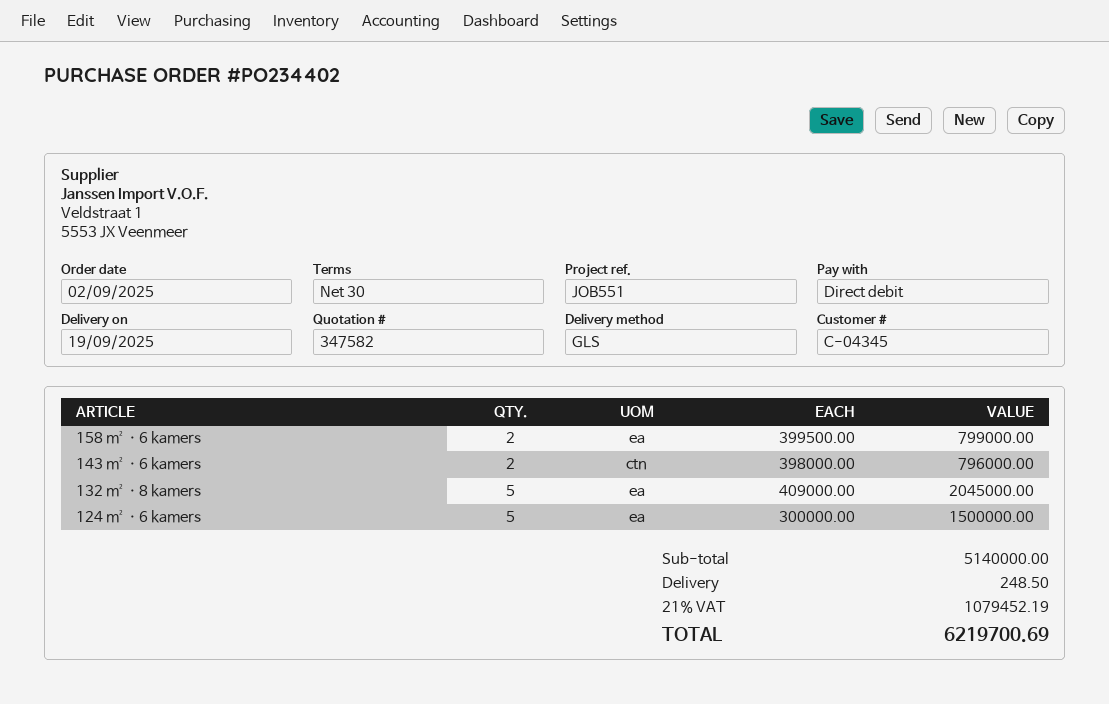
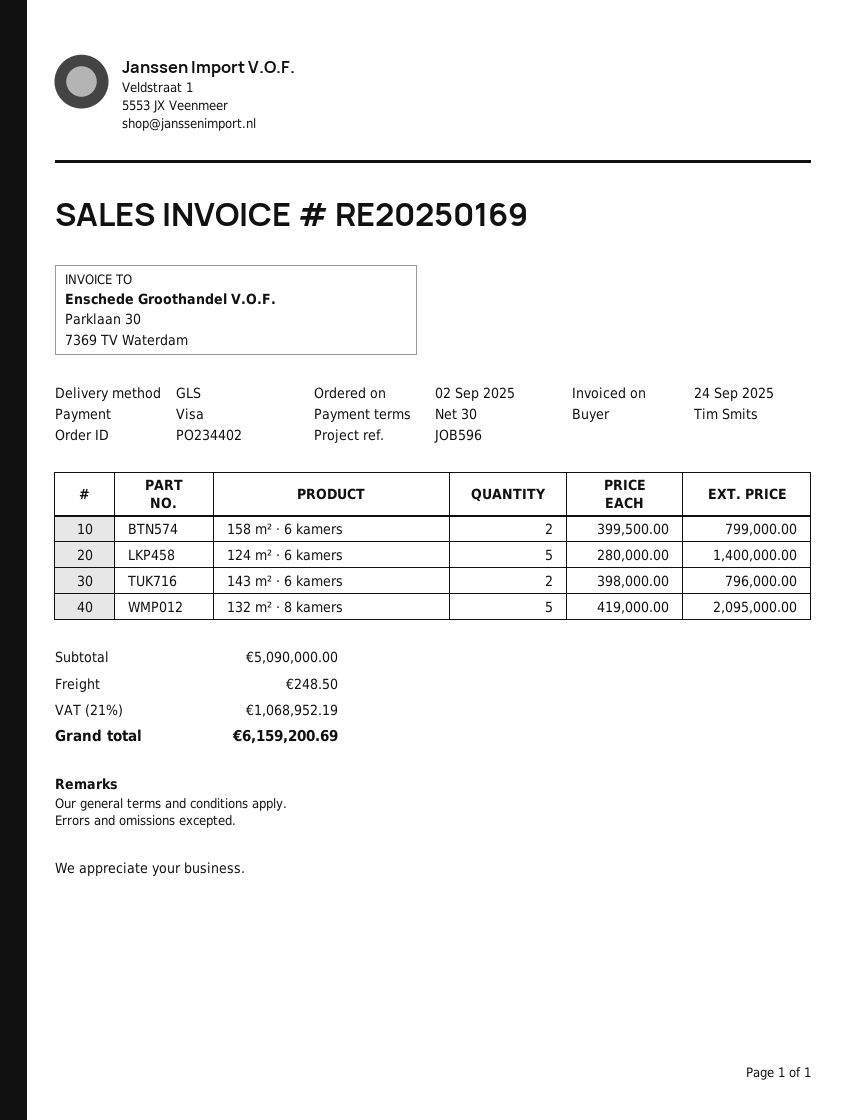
reference: JOB551 -> JOB596
payment method: direct debit -> Visa
132 m² · 8 kamers: 5 x 409000.00 = 2045000.00 -> 5 x 419000.00 = 2095000.00
124 m² · 6 kamers: 5 x 300000.00 = 1500000.00 -> 5 x 280000.00 = 1400000.00
subtotal: 5140000.00 -> 5090000.00
tax: 21% = 1079452.19 -> 21% = 1068952.19
total: 6219700.69 -> 6159200.69

